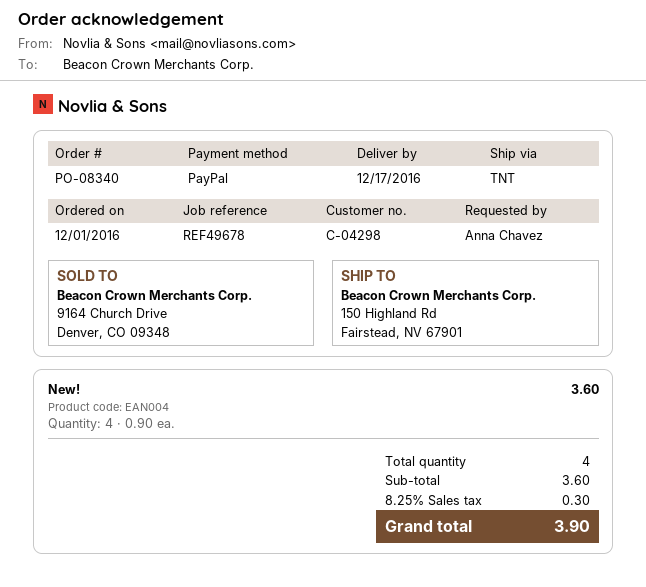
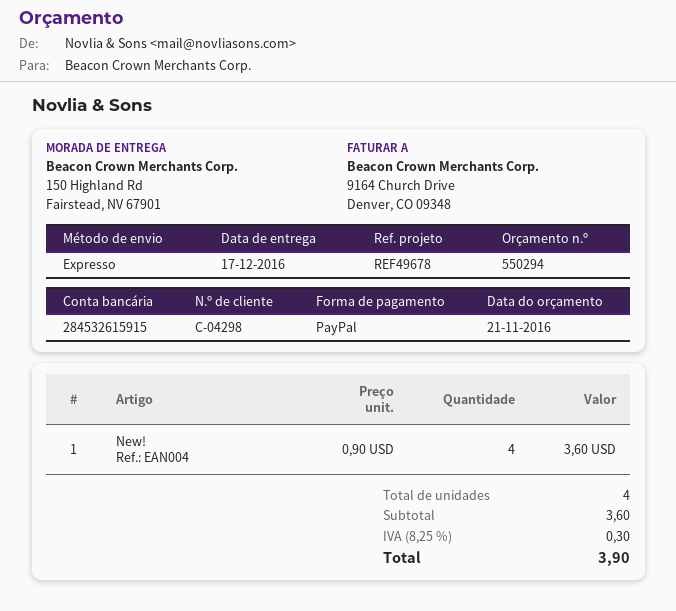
shipping method: TNT -> express

